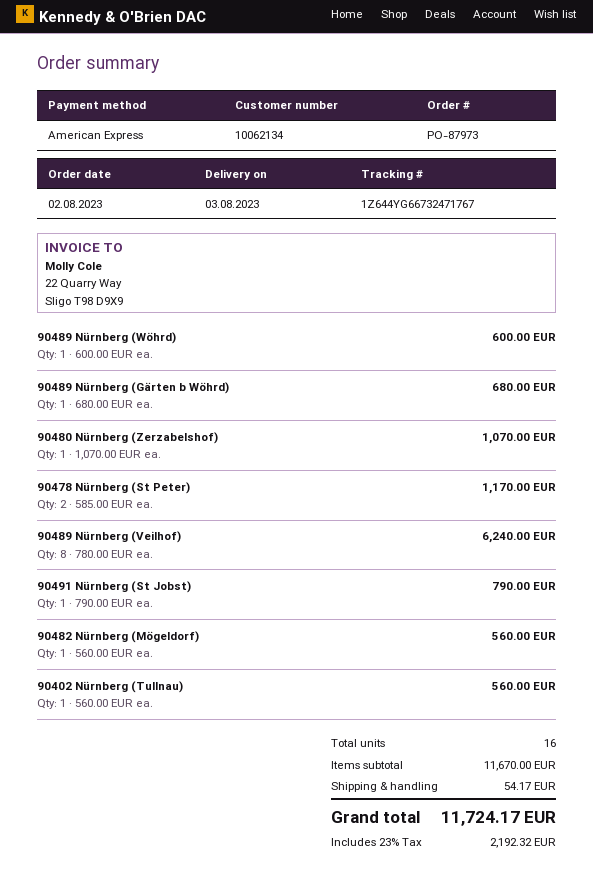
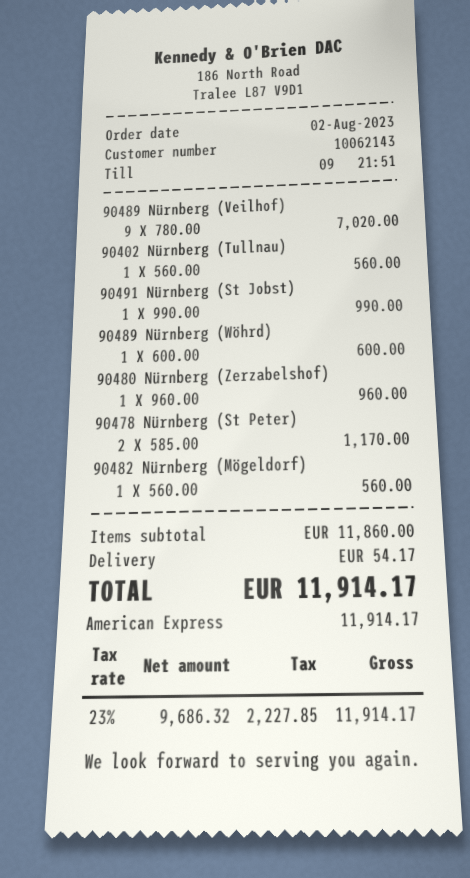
customer number: 10062134 -> 10062143
90489 Nürnberg (Gärten b Wöhrd): 1 x 680.00 = 680.00 -> none
90480 Nürnberg (Zerzabelshof): 1 x 1070.00 = 1070.00 -> 1 x 960.00 = 960.00
90489 Nürnberg (Veilhof): 8 x 780.00 = 6240.00 -> 9 x 780.00 = 7020.00
90491 Nürnberg (St Jobst): 1 x 790.00 = 790.00 -> 1 x 990.00 = 990.00
subtotal: 11670.00 -> 11860.00
tax: 23% = 2192.32 -> 23% = 2227.85
total: 11724.17 -> 11914.17

